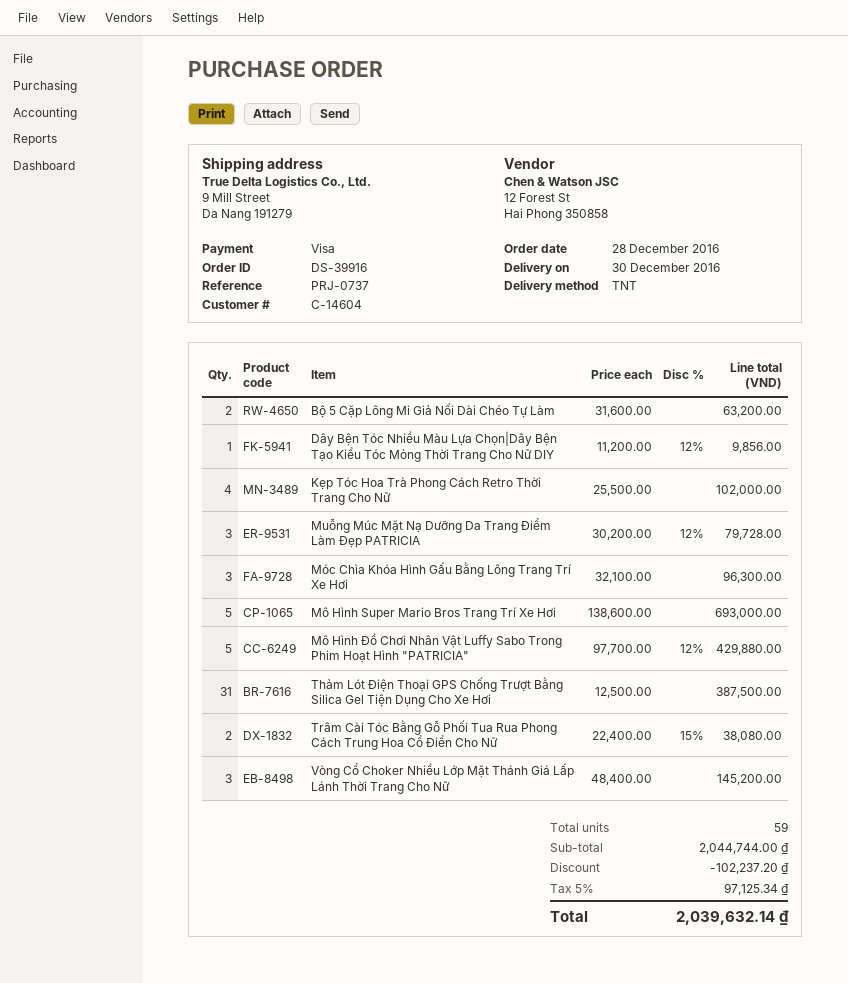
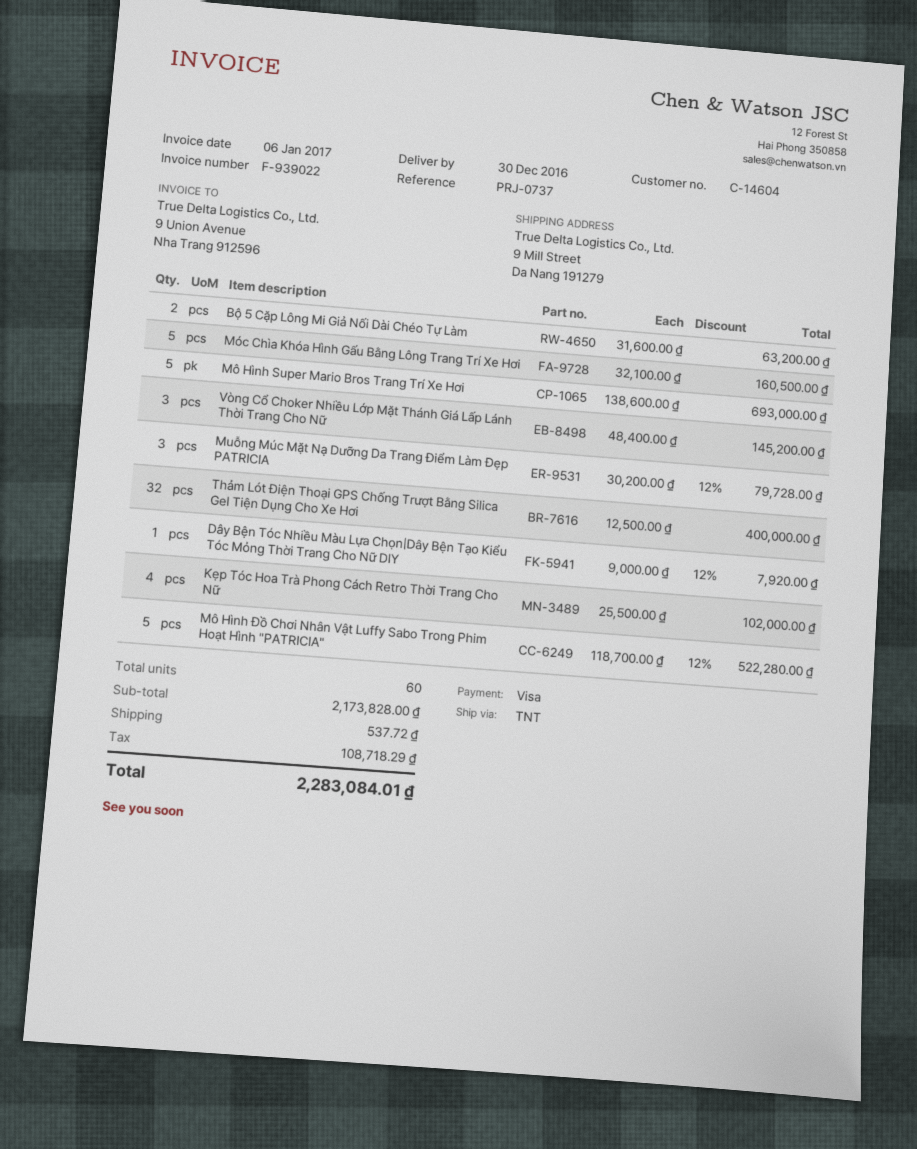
Dây Bện Tóc Nhiều Màu Lựa Chọn|Dây Bện Tạo Kiểu Tóc Mỏng Thời Trang Cho Nữ DIY: 1 x 11200.00 - 12% = 9856.00 -> 1 x 9000.00 - 12% = 7920.00
Móc Chìa Khóa Hình Gấu Bằng Lông Trang Trí Xe Hơi: 3 x 32100.00 = 96300.00 -> 5 x 32100.00 = 160500.00
Mô Hình Đồ Chơi Nhân Vật Luffy Sabo Trong Phim Hoạt Hình "PATRICIA": 5 x 97700.00 - 12% = 429880.00 -> 5 x 118700.00 - 12% = 522280.00
Thảm Lót Điện Thoại GPS Chống Trượt Bằng Silica Gel Tiện Dụng Cho Xe Hơi: 31 x 12500.00 = 387500.00 -> 32 x 12500.00 = 400000.00
Trâm Cài Tóc Bằng Gỗ Phối Tua Rua Phong Cách Trung Hoa Cổ Điển Cho Nữ: 2 x 22400.00 - 15% = 38080.00 -> none
total quantity: 59 -> 60
subtotal: 2044744.00 -> 2173828.00
discount: 102237.20 -> none
shipping: none -> 537.72
tax: 97125.34 -> 108718.29
total: 2039632.14 -> 2283084.01

